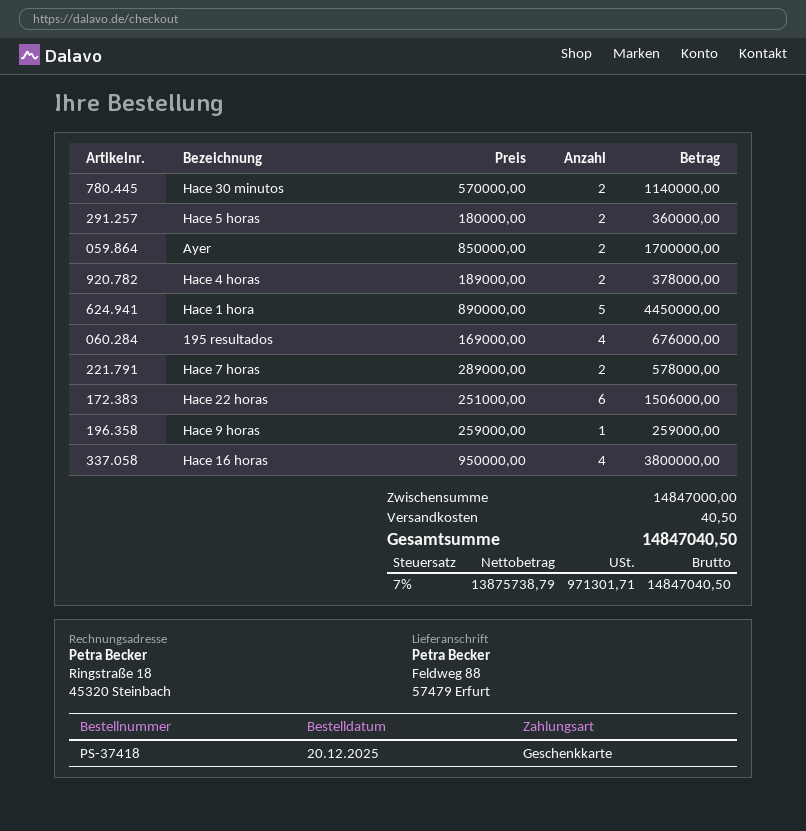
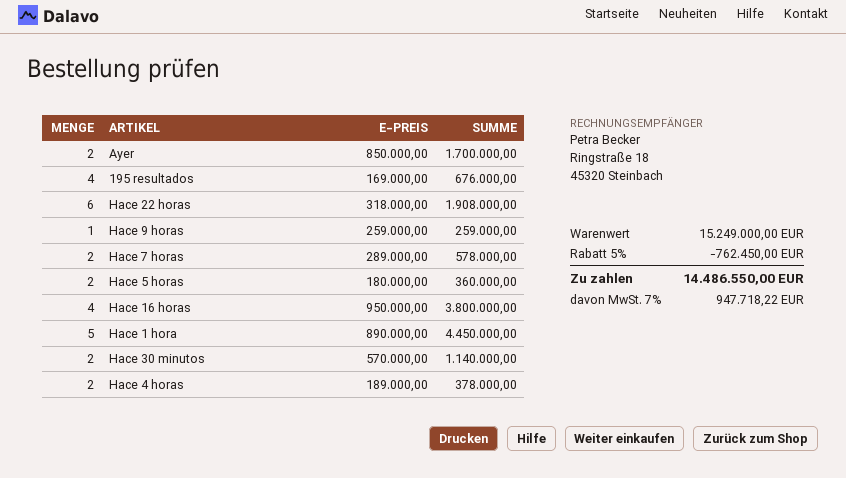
Hace 22 horas: 6 x 251000.00 = 1506000.00 -> 6 x 318000.00 = 1908000.00
subtotal: 14847000.00 -> 15249000.00
discount: none -> 5% = 762450.00
shipping: 40.50 -> none
tax: 7% = 971301.71 -> 7% = 947718.22
total: 14847040.50 -> 14486550.00

